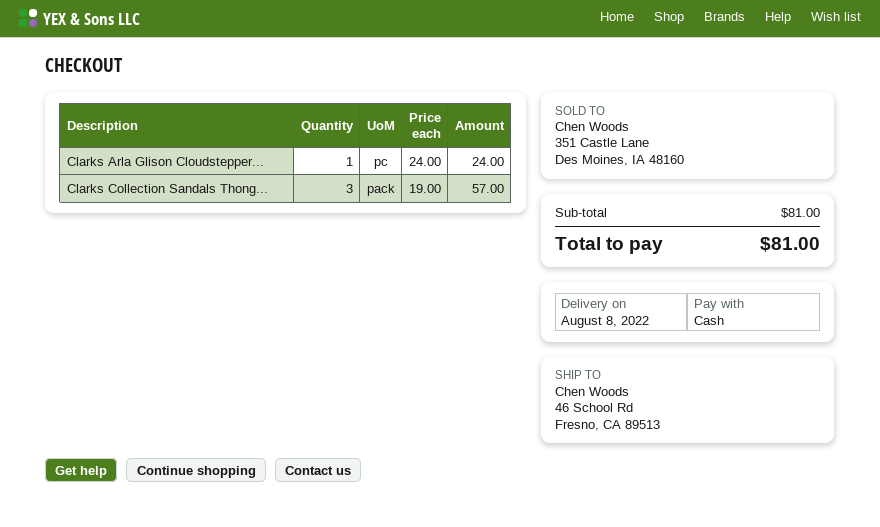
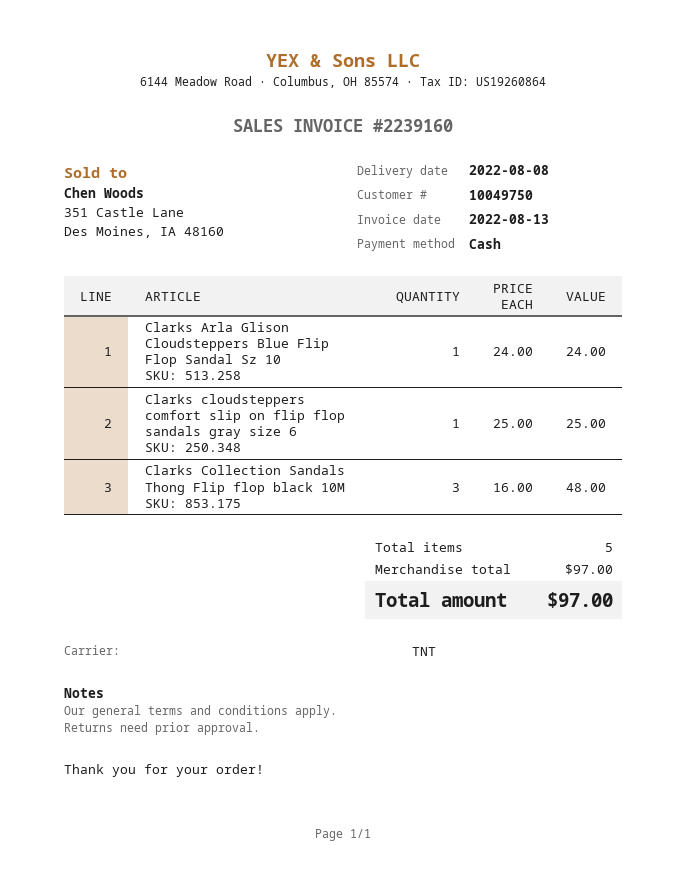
Clarks Collection Sandals Thong...: 3 x 19.00 = 57.00 -> 3 x 16.00 = 48.00
Clarks cloudsteppers comfort slip on flip flop sandals gray size 6: none -> 1 x 25.00 = 25.00
subtotal: 81.00 -> 97.00
total: 81.00 -> 97.00

